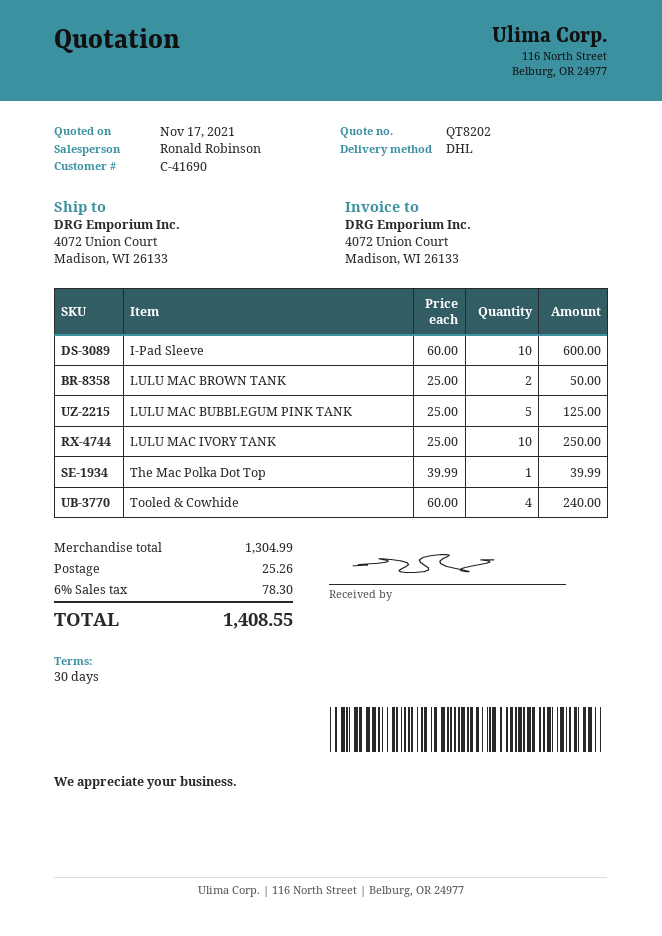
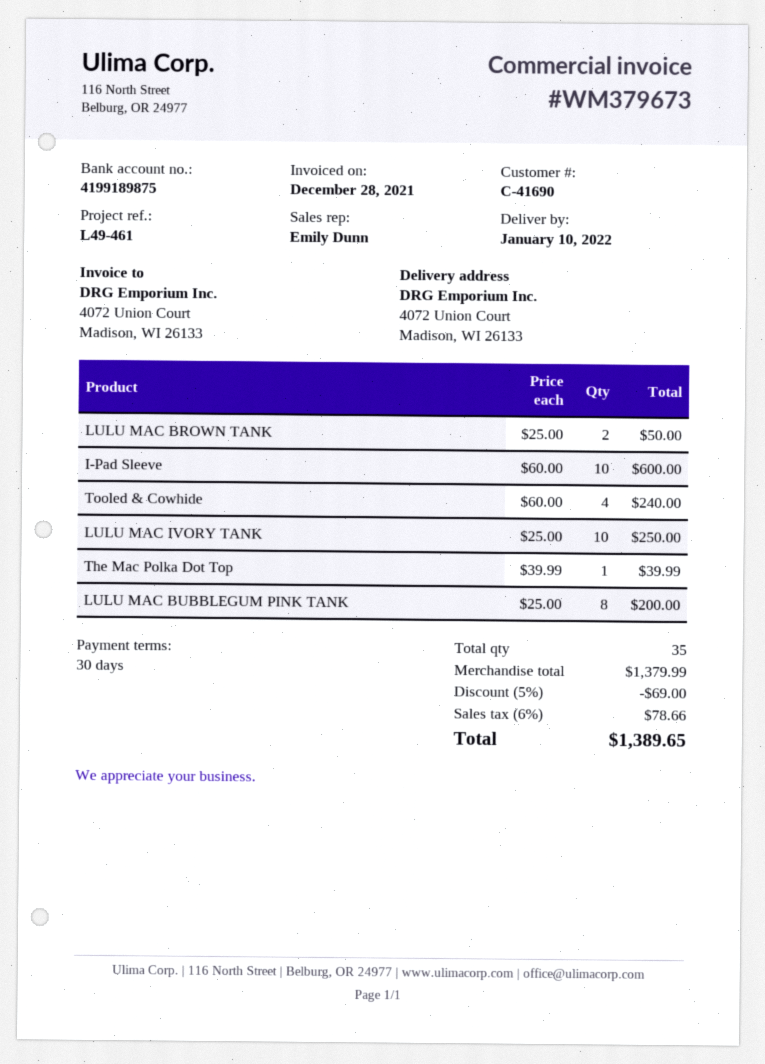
sales rep: Ronald Robinson -> Emily Dunn
LULU MAC BUBBLEGUM PINK TANK: 5 x 25.00 = 125.00 -> 8 x 25.00 = 200.00
subtotal: 1304.99 -> 1379.99
discount: none -> 5% = 69.00
shipping: 25.26 -> none
tax: 6% = 78.30 -> 6% = 78.66
total: 1408.55 -> 1389.65

